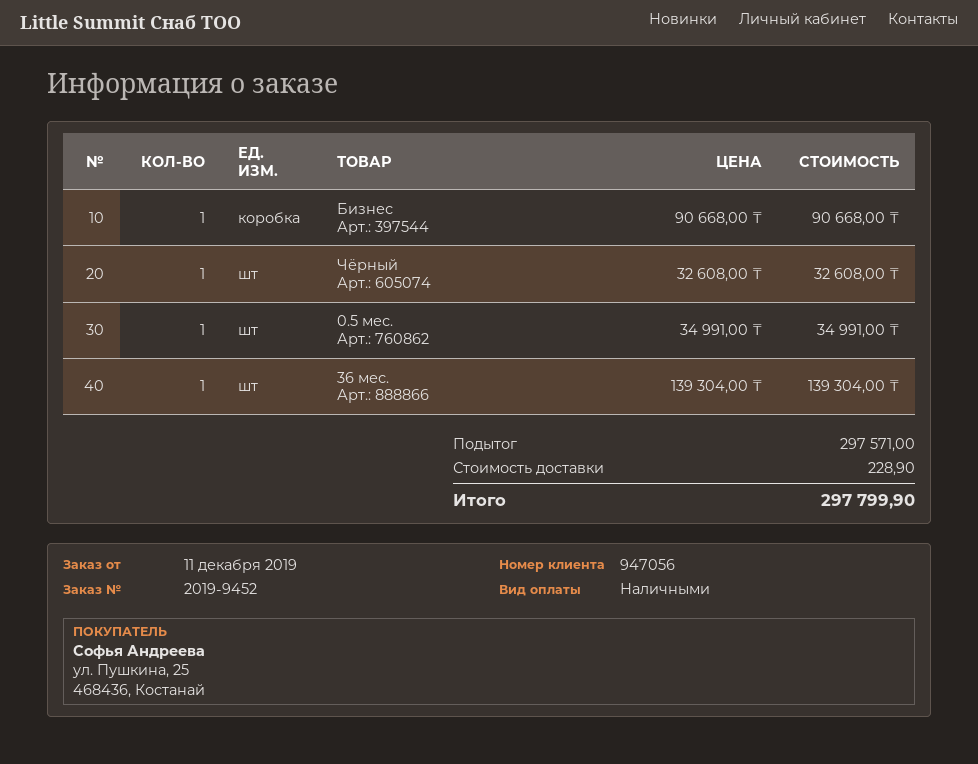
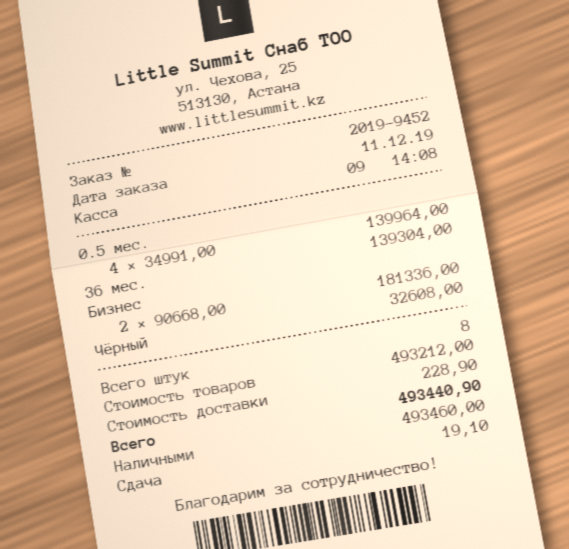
Бизнес: 1 x 90668.00 = 90668.00 -> 2 x 90668.00 = 181336.00
0.5 мес.: 1 x 34991.00 = 34991.00 -> 4 x 34991.00 = 139964.00
subtotal: 297571.00 -> 493212.00
total: 297799.90 -> 493440.90

